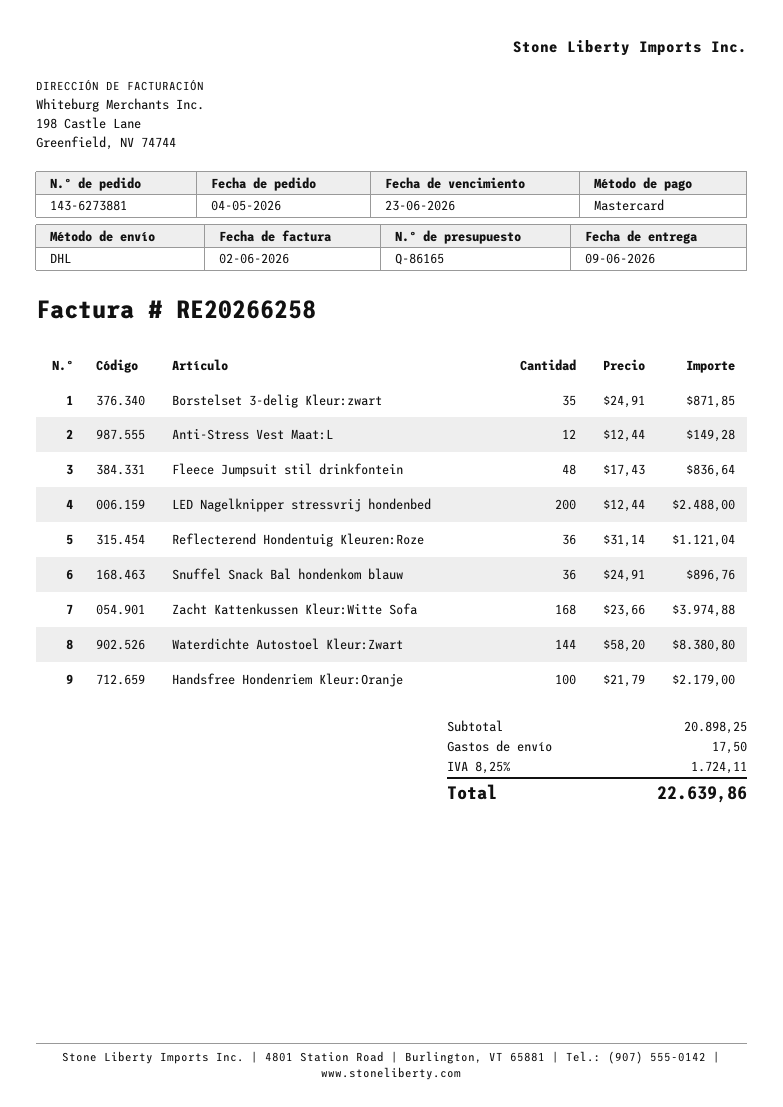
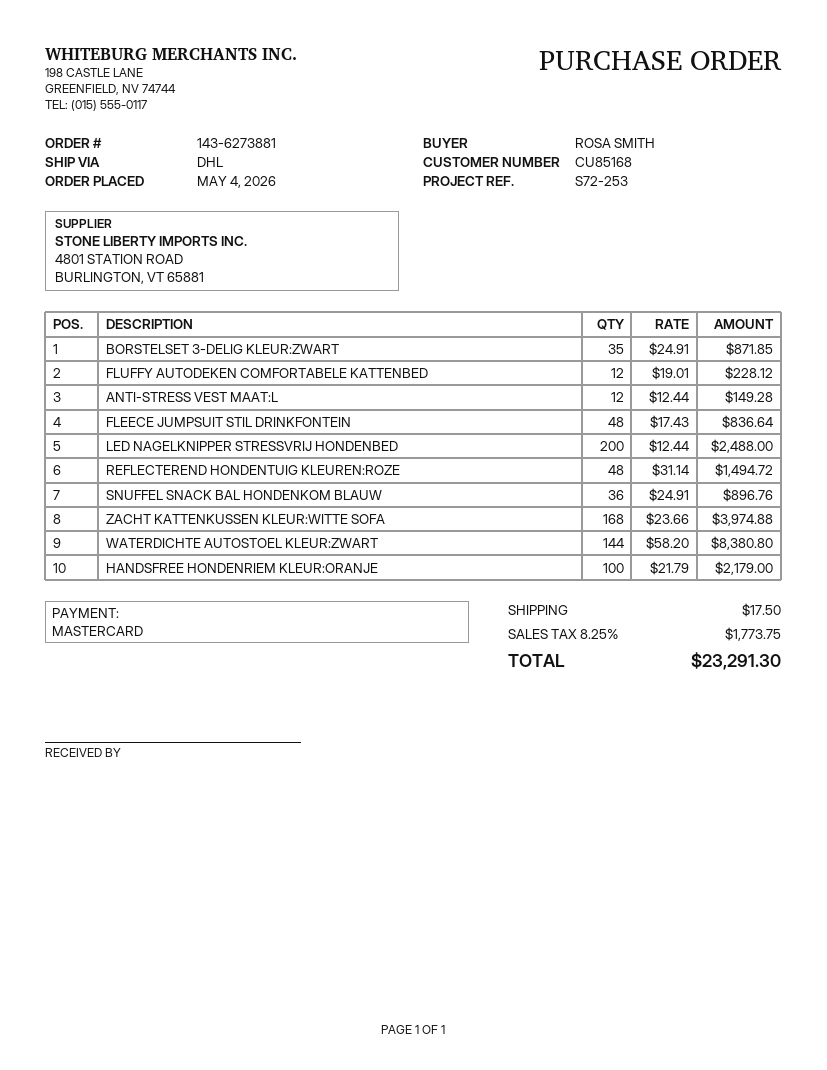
Reflecterend Hondentuig Kleuren:Roze: 36 x 31.14 = 1121.04 -> 48 x 31.14 = 1494.72
FLUFFY AUTODEKEN COMFORTABELE KATTENBED: none -> 12 x 19.01 = 228.12
tax: 8.25% = 1724.11 -> 8.25% = 1773.75
total: 22639.86 -> 23291.30

